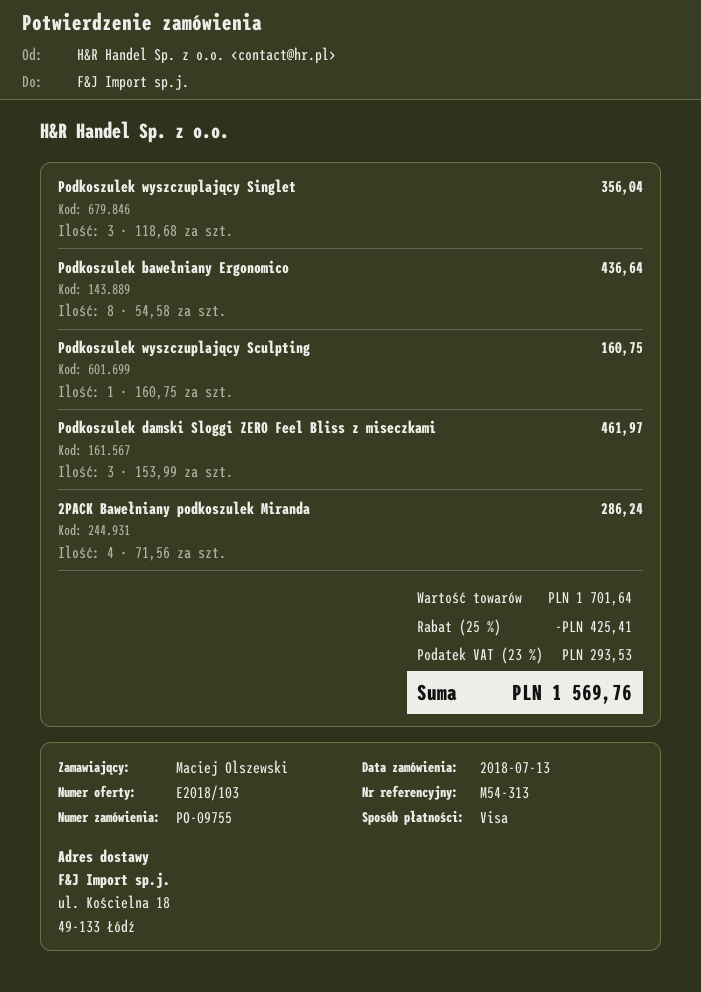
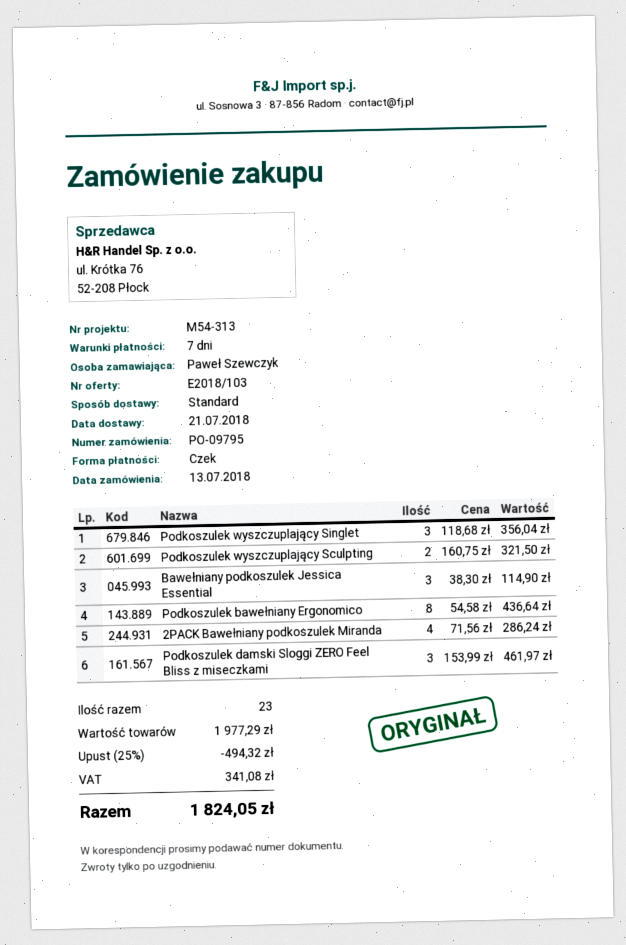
order number: PO-09755 -> PO-09795
ordered by: Maciej Olszewski -> Paweł Szewczyk
payment method: Visa -> cheque
Podkoszulek wyszczuplający Sculpting: 1 x 160.75 = 160.75 -> 2 x 160.75 = 321.50
Bawełniany podkoszulek Jessica Essential: none -> 3 x 38.30 = 114.90
subtotal: 1701.64 -> 1977.29
discount: 25% = 425.41 -> 25% = 494.32
tax: 293.53 -> 341.08
total: 1569.76 -> 1824.05

